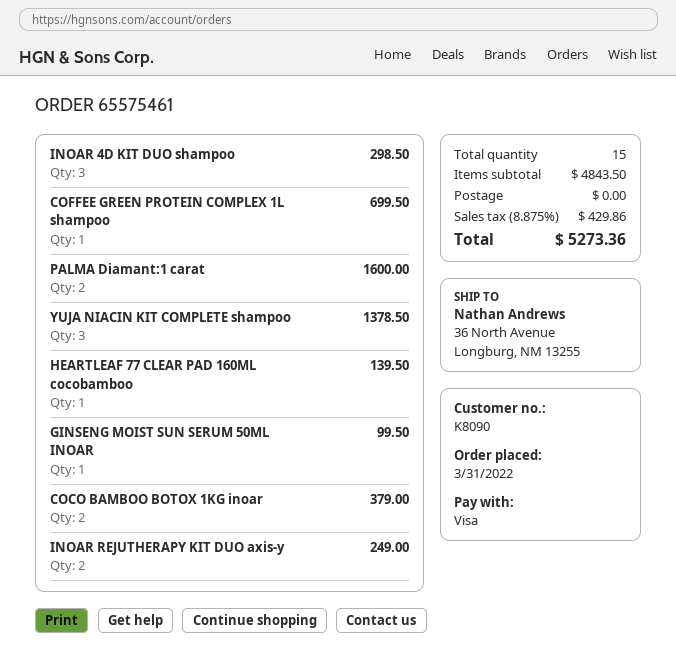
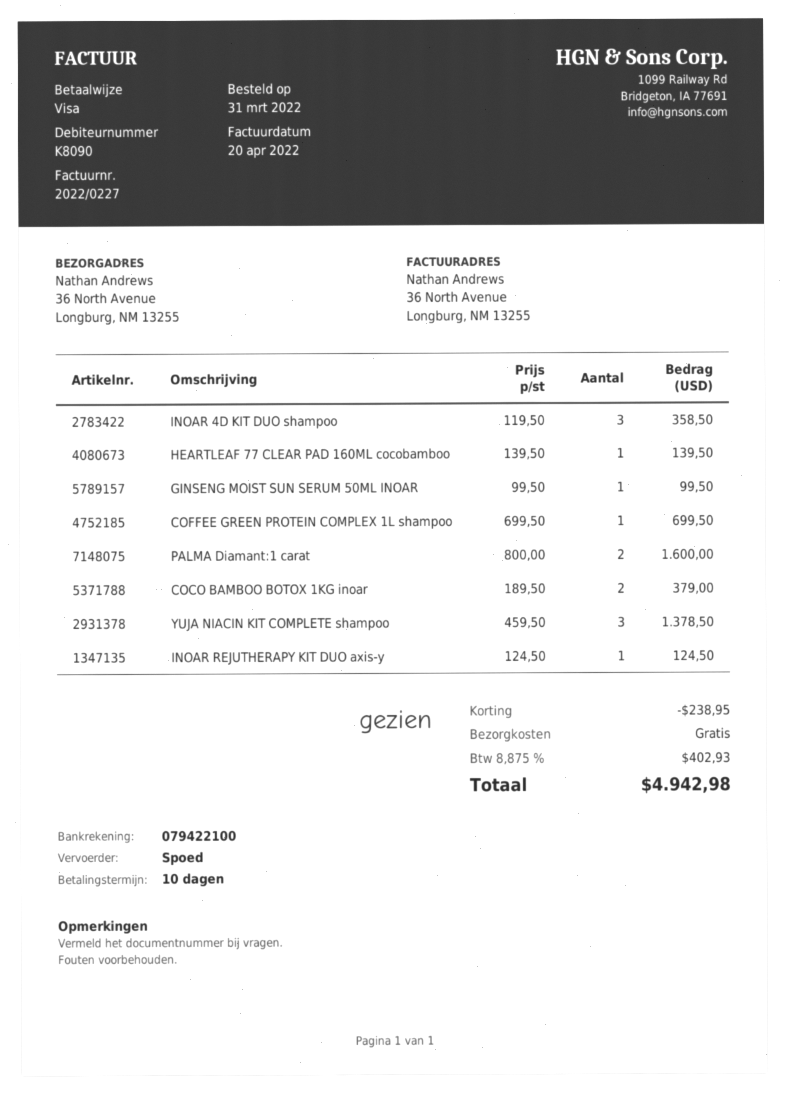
INOAR 4D KIT DUO shampoo: 3 for 298.50 -> 3 for 358.50
INOAR REJUTHERAPY KIT DUO axis-y: 2 for 249.00 -> 1 for 124.50
discount: none -> 238.95
tax: 8.875% = 429.86 -> 8.875% = 402.93
total: 5273.36 -> 4942.98

